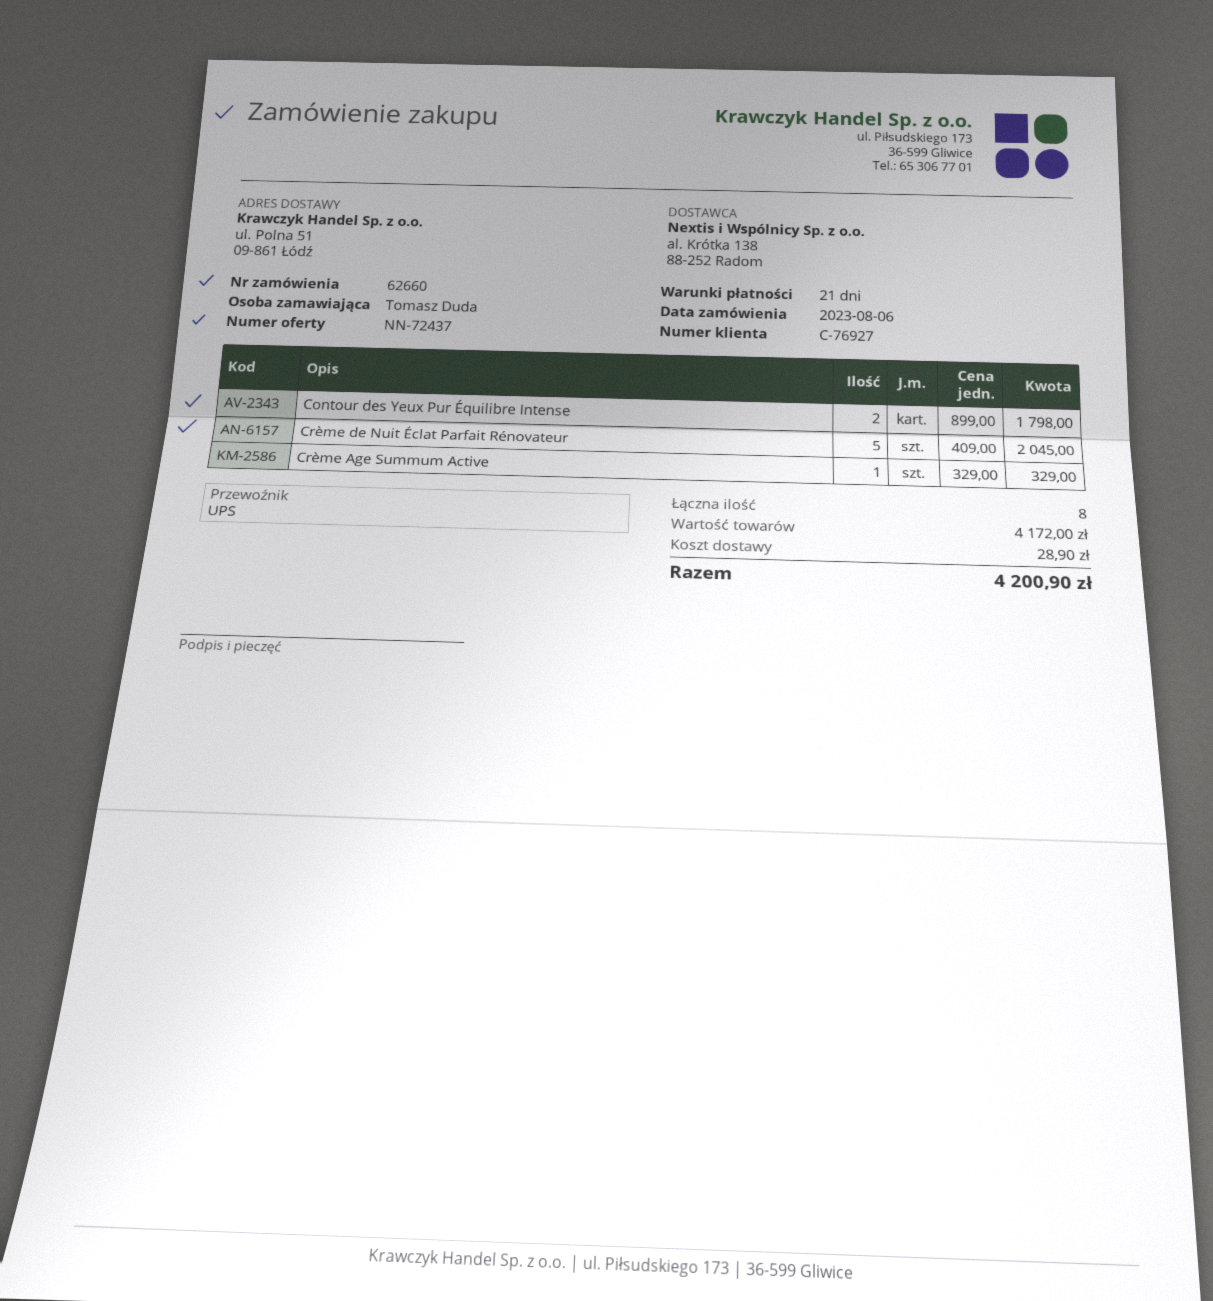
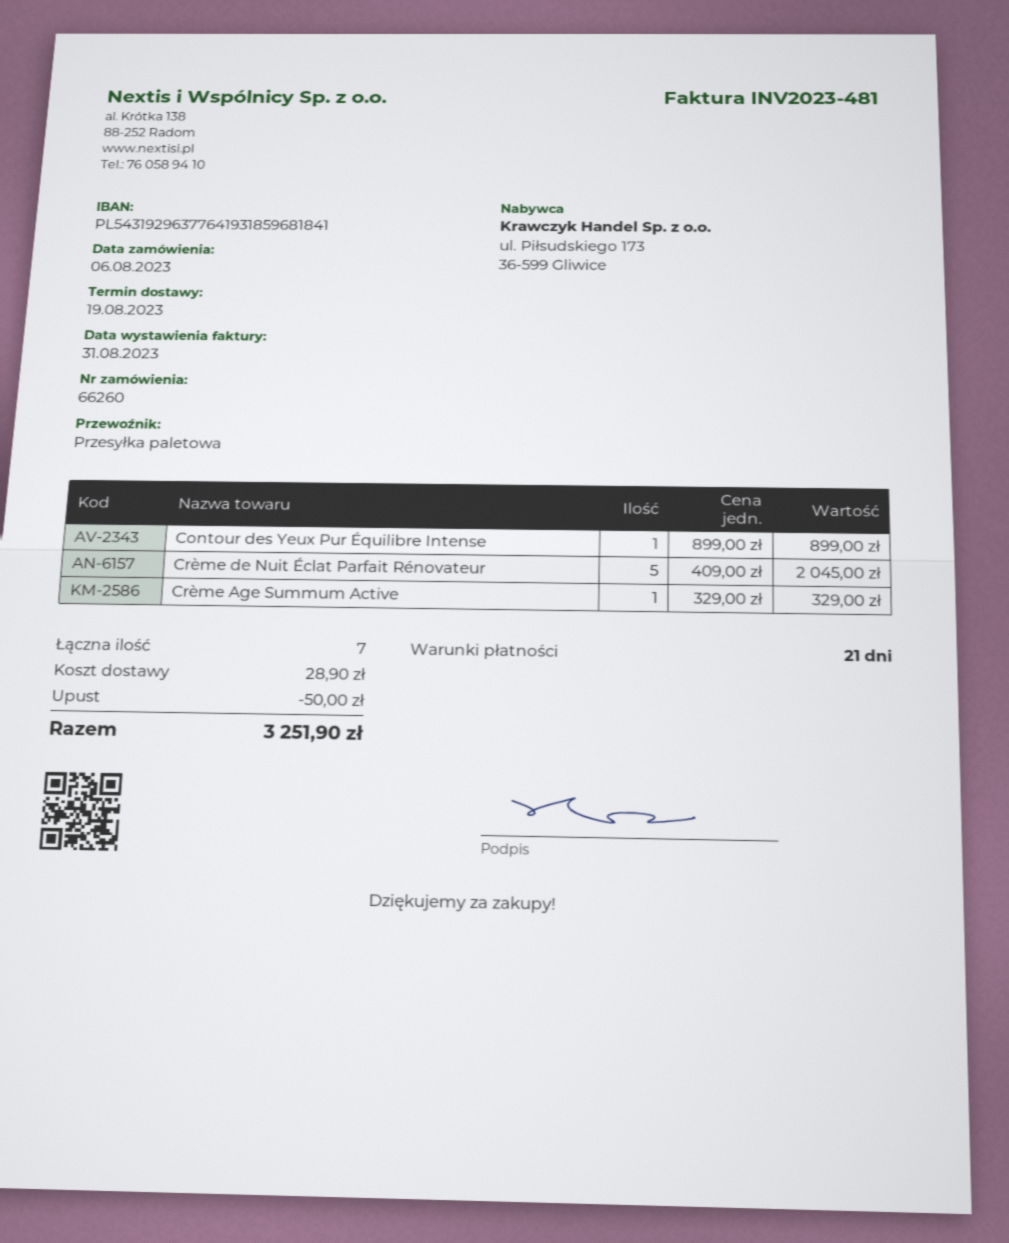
order number: 62660 -> 66260
shipping method: UPS -> pallet freight
Contour des Yeux Pur Équilibre Intense: 2 x 899.00 = 1798.00 -> 1 x 899.00 = 899.00
total quantity: 8 -> 7
discount: none -> 50.00
total: 4200.90 -> 3251.90

